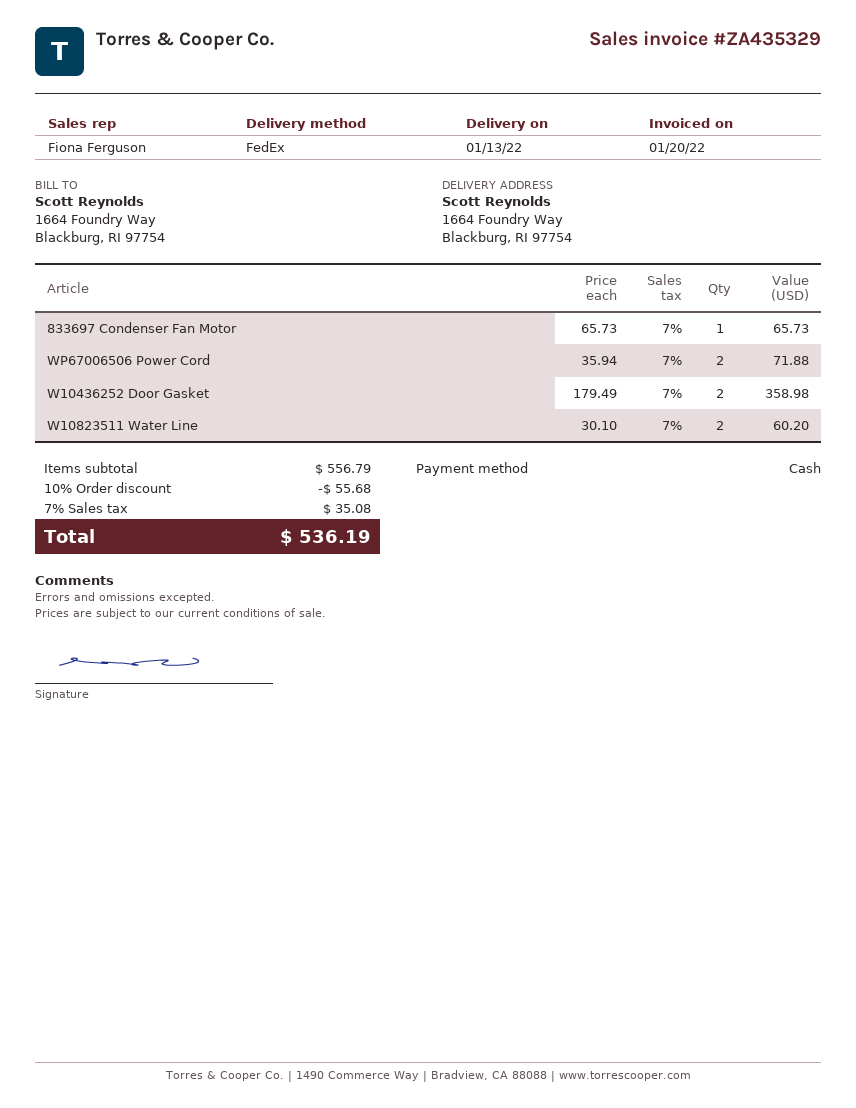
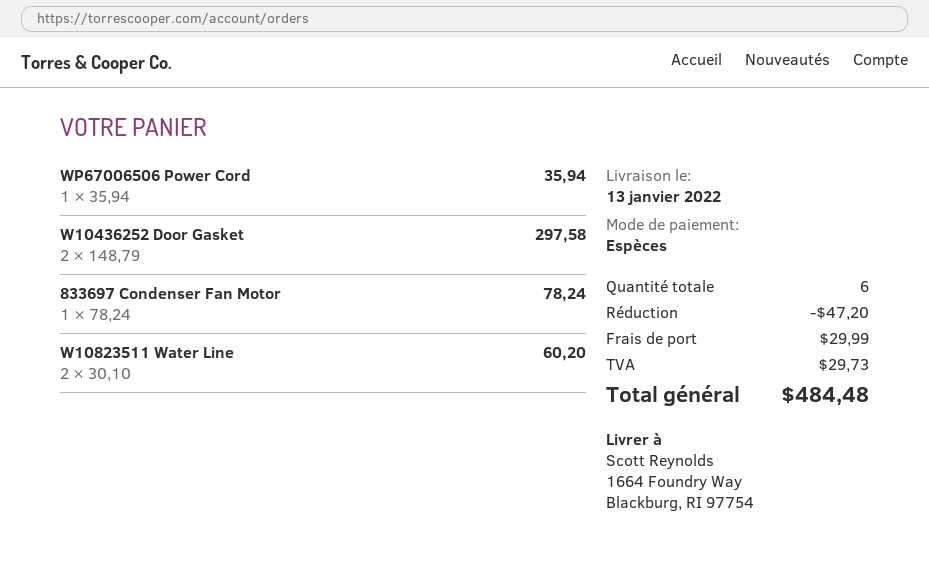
833697 Condenser Fan Motor: 1 x 65.73 = 65.73 -> 1 x 78.24 = 78.24
WP67006506 Power Cord: 2 x 35.94 = 71.88 -> 1 x 35.94 = 35.94
W10436252 Door Gasket: 2 x 179.49 = 358.98 -> 2 x 148.79 = 297.58
discount: 55.68 -> 47.20
shipping: none -> 29.99
tax: 35.08 -> 29.73
total: 536.19 -> 484.48

